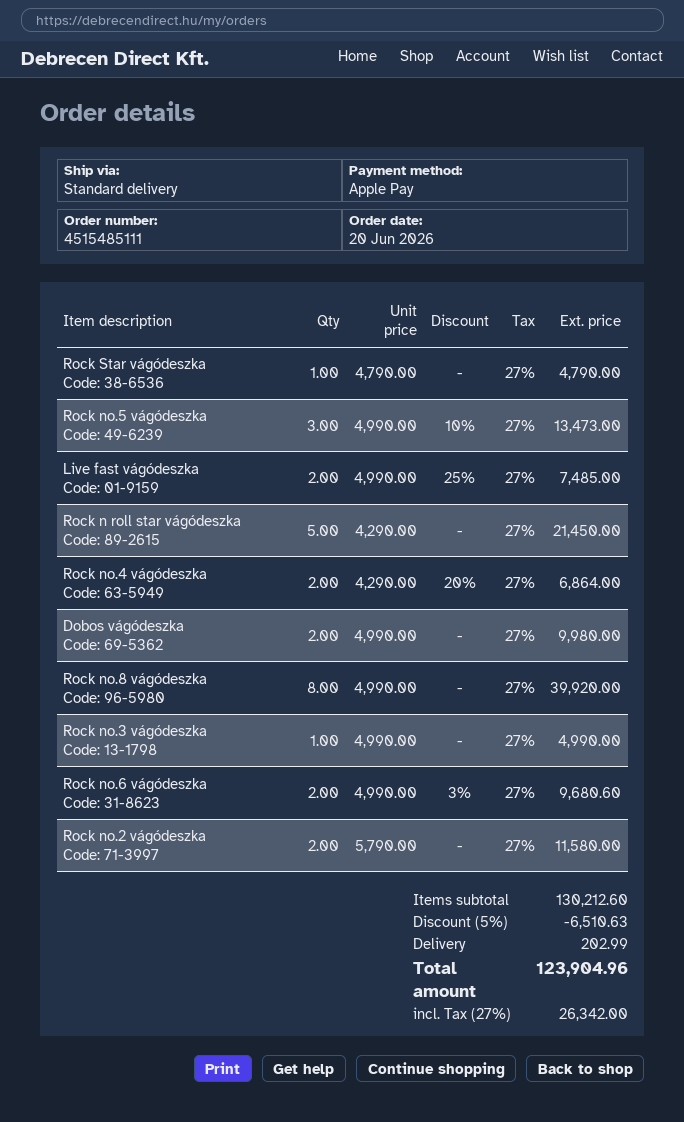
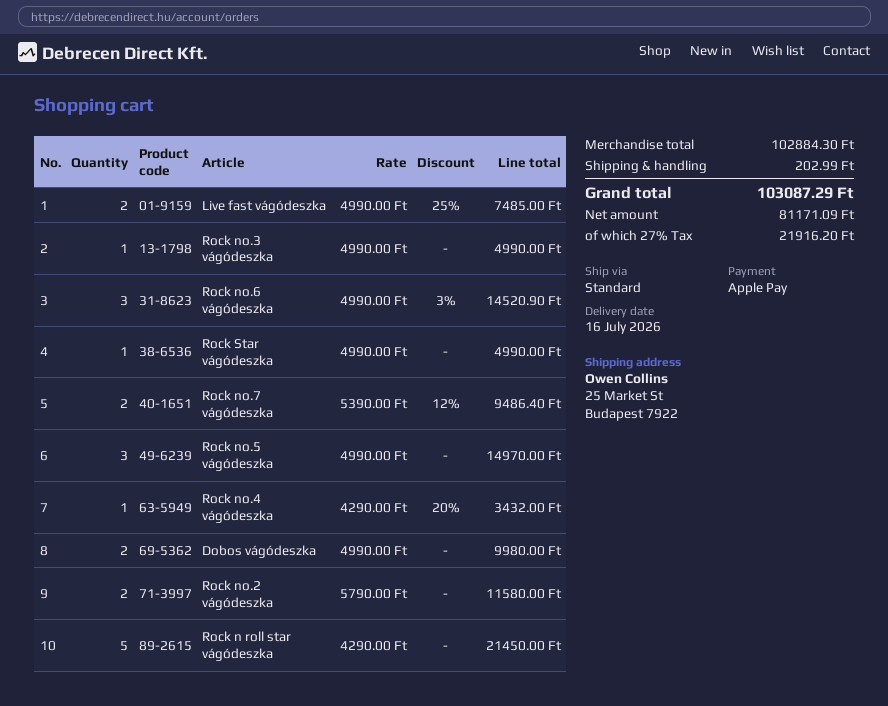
Rock Star vágódeszka: 1 x 4790.00 = 4790.00 -> 1 x 4990.00 = 4990.00
Rock no.5 vágódeszka: 3 x 4990.00 - 10% = 13473.00 -> 3 x 4990.00 = 14970.00
Rock no.4 vágódeszka: 2 x 4290.00 - 20% = 6864.00 -> 1 x 4290.00 - 20% = 3432.00
Rock no.8 vágódeszka: 8 x 4990.00 = 39920.00 -> none
Rock no.6 vágódeszka: 2 x 4990.00 - 3% = 9680.60 -> 3 x 4990.00 - 3% = 14520.90
Rock no.7 vágódeszka: none -> 2 x 5390.00 - 12% = 9486.40
subtotal: 130212.60 -> 102884.30
discount: 5% = 6510.63 -> none
tax: 27% = 26342.00 -> 27% = 21916.20
total: 123904.96 -> 103087.29

